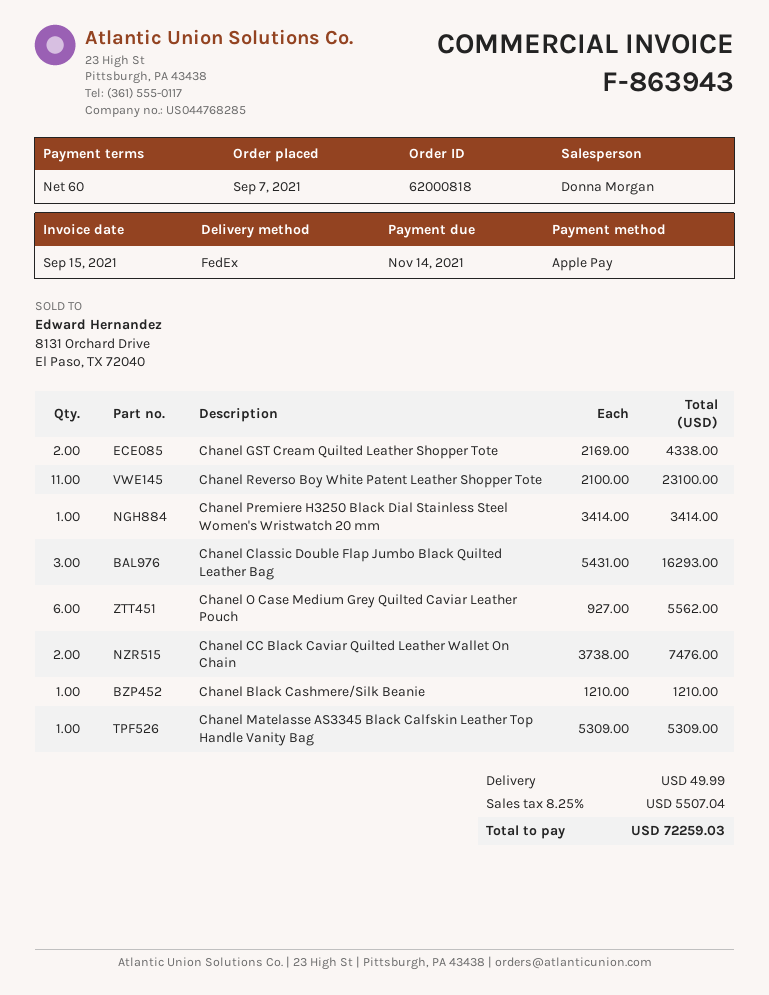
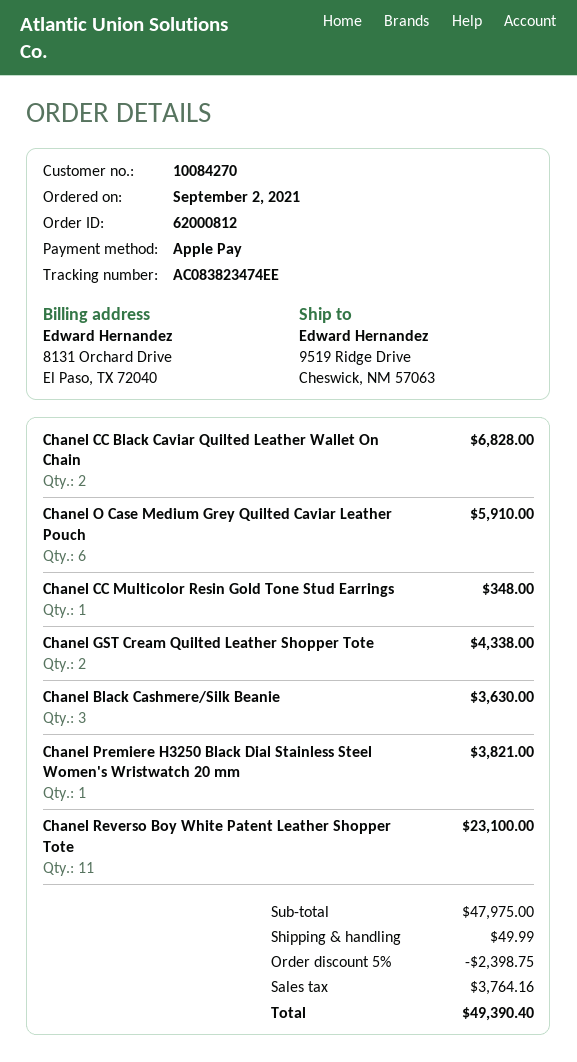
order number: 62000818 -> 62000812
order date: 2021-09-07 -> 2021-09-02
Chanel Premiere H3250 Black Dial Stainless Steel Women's Wristwatch 20 mm: 1 for 3414.00 -> 1 for 3821.00
Chanel Classic Double Flap Jumbo Black Quilted Leather Bag: 3 for 16293.00 -> none
Chanel O Case Medium Grey Quilted Caviar Leather Pouch: 6 for 5562.00 -> 6 for 5910.00
Chanel CC Black Caviar Quilted Leather Wallet On Chain: 2 for 7476.00 -> 2 for 6828.00
Chanel Black Cashmere/Silk Beanie: 1 for 1210.00 -> 3 for 3630.00
Chanel Matelasse AS3345 Black Calfskin Leather Top Handle Vanity Bag: 1 for 5309.00 -> none
Chanel CC Multicolor Resin Gold Tone Stud Earrings: none -> 1 for 348.00
discount: none -> 5% = 2398.75
tax: 5507.04 -> 3764.16
total: 72259.03 -> 49390.40

